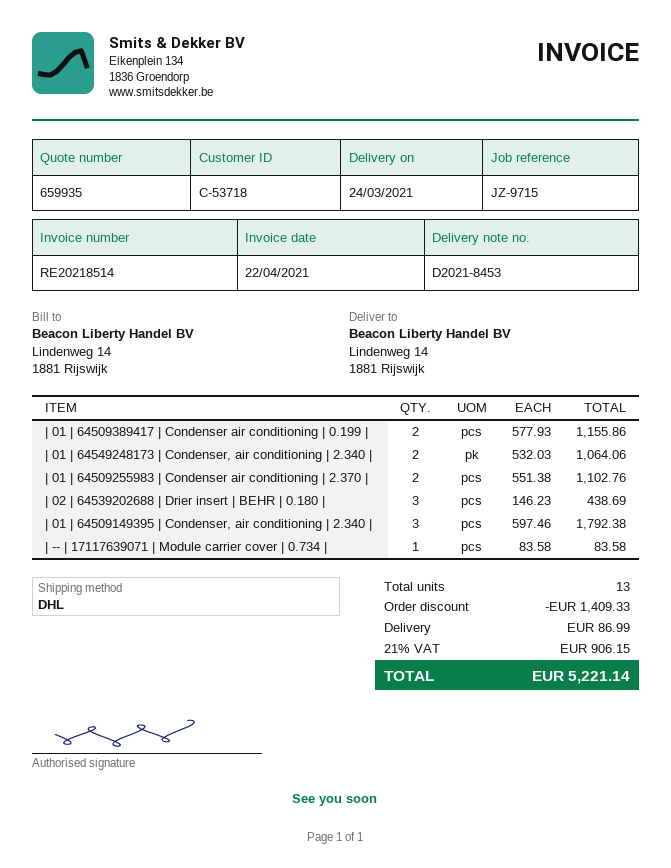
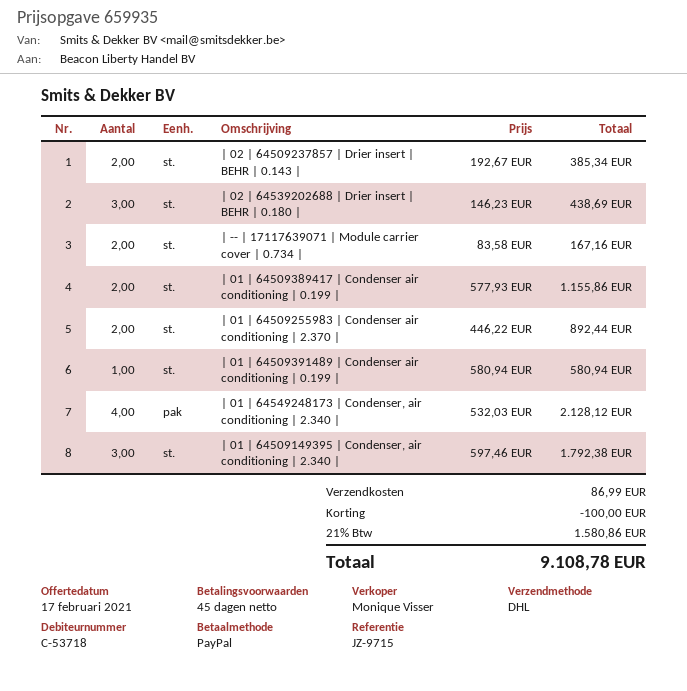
| 01 | 64549248173 | Condenser, air conditioning | 2.340 |: 2 x 532.03 = 1064.06 -> 4 x 532.03 = 2128.12
| 01 | 64509255983 | Condenser air conditioning | 2.370 |: 2 x 551.38 = 1102.76 -> 2 x 446.22 = 892.44
| -- | 17117639071 | Module carrier cover | 0.734 |: 1 x 83.58 = 83.58 -> 2 x 83.58 = 167.16
| 02 | 64509237857 | Drier insert | BEHR | 0.143 |: none -> 2 x 192.67 = 385.34
| 01 | 64509391489 | Condenser air conditioning | 0.199 |: none -> 1 x 580.94 = 580.94
discount: 1409.33 -> 100.00
tax: 21% = 906.15 -> 21% = 1580.86
total: 5221.14 -> 9108.78

